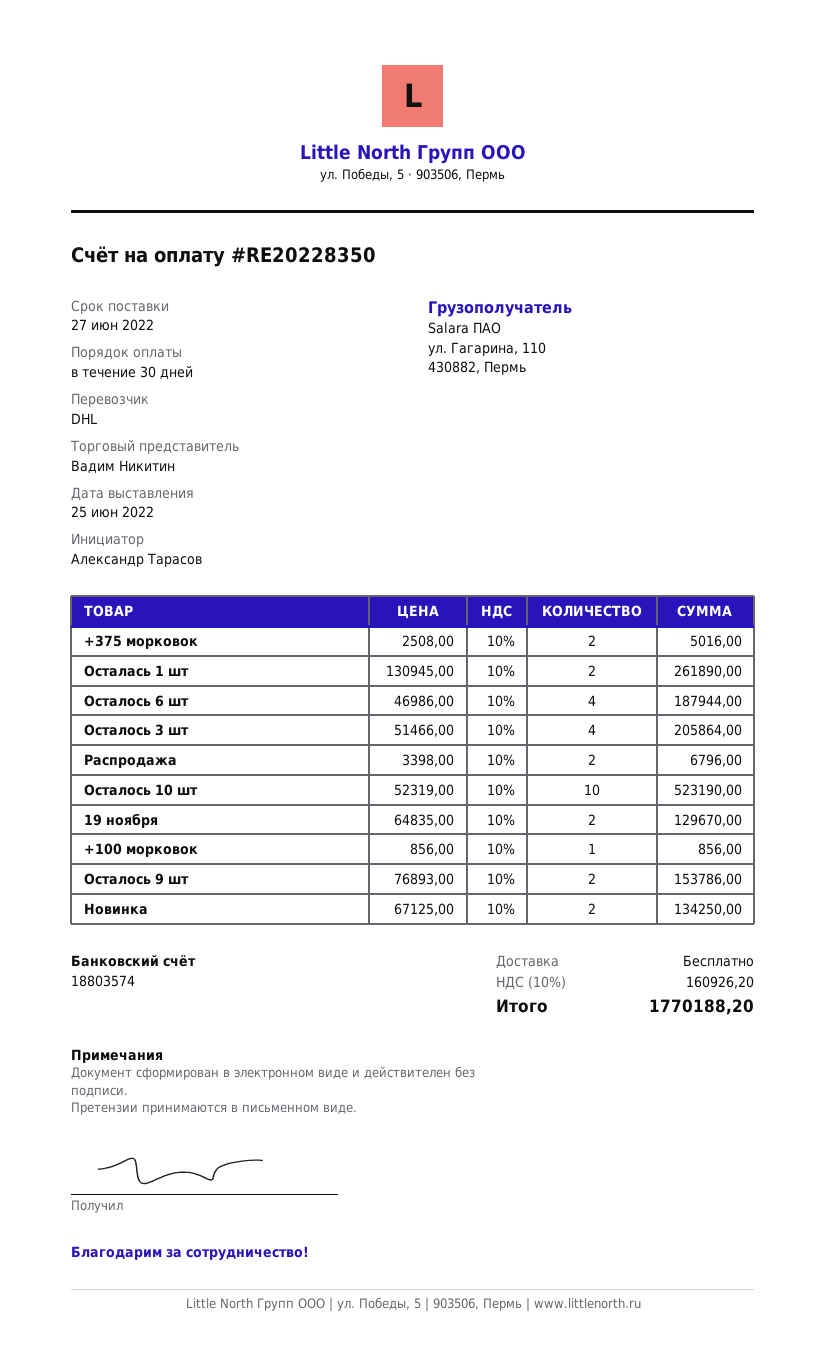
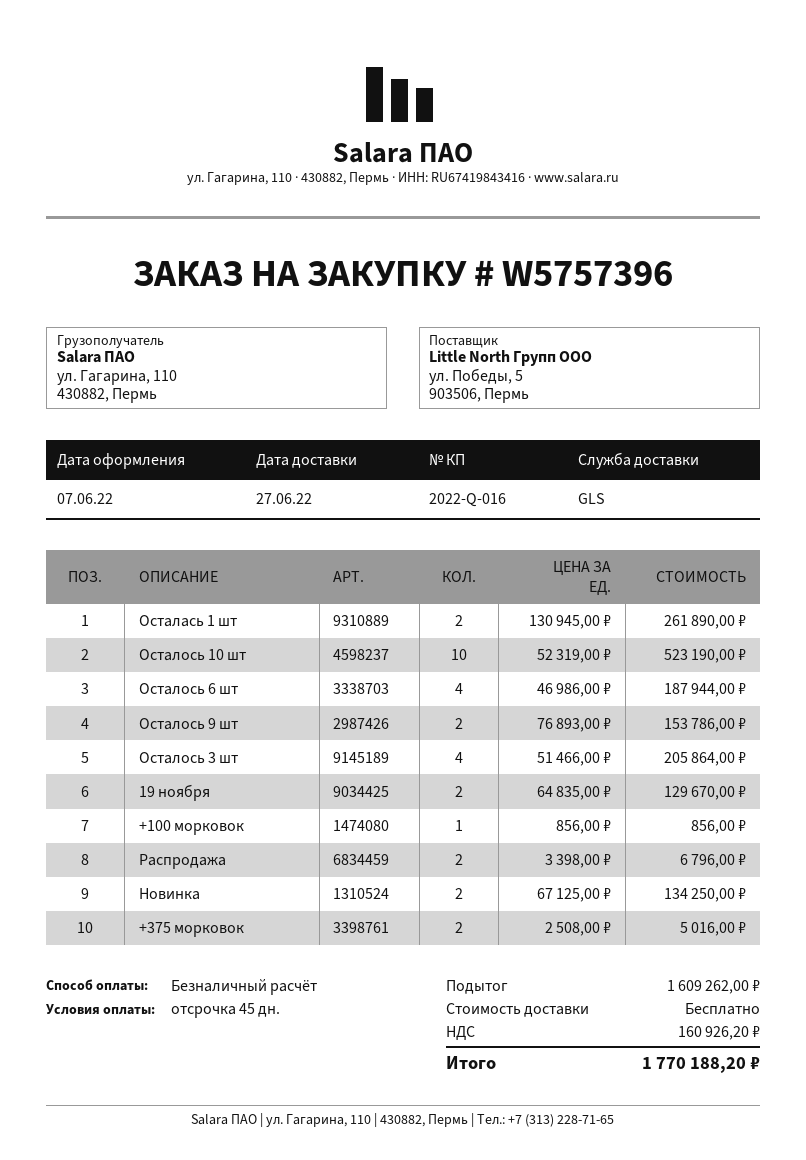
payment terms: 30 days -> 45 days
shipping method: DHL -> GLS

